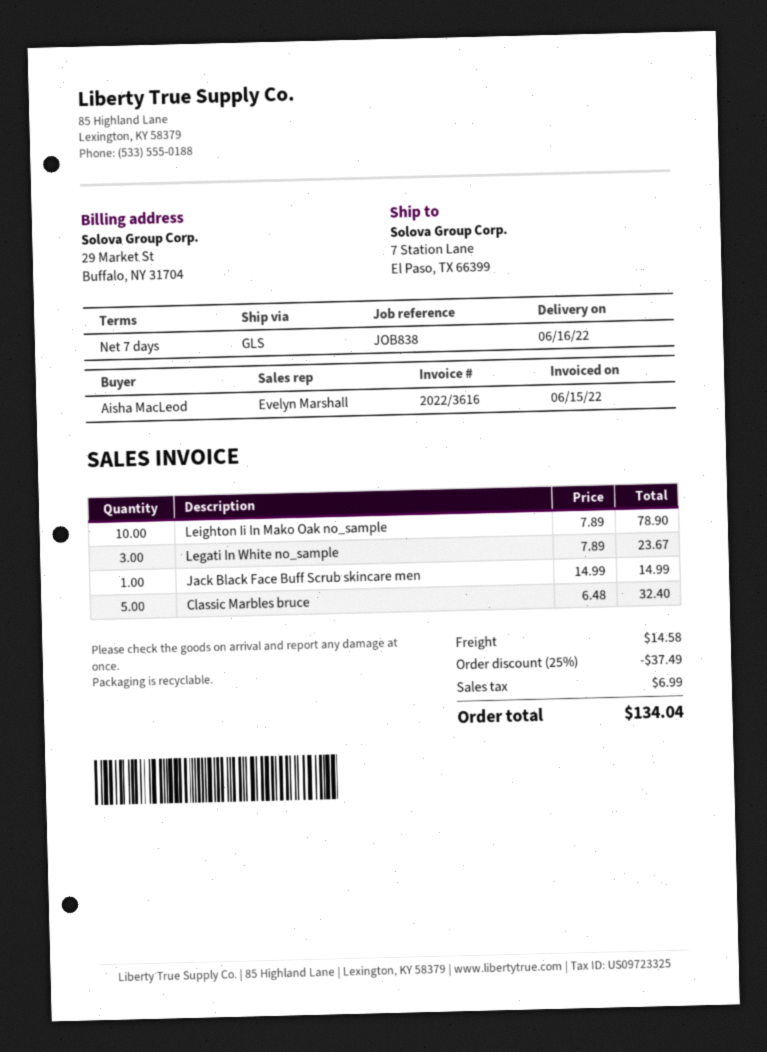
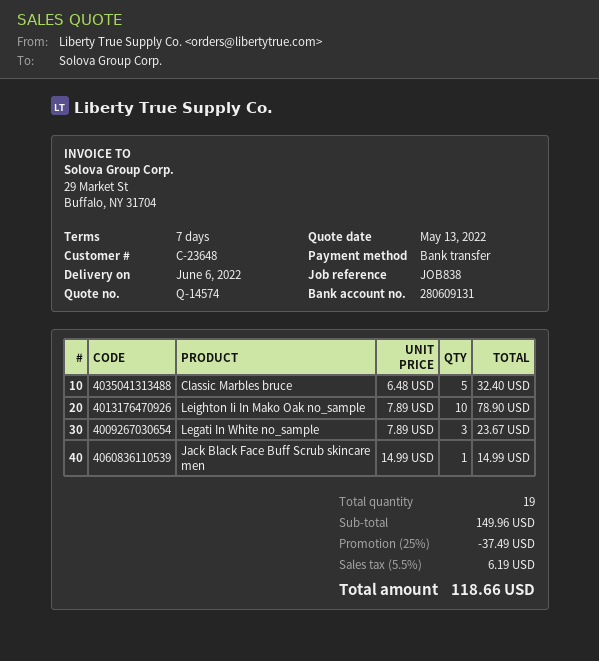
delivery date: 2022-06-16 -> 2022-06-06
shipping: 14.58 -> none
tax: 6.99 -> 6.19
total: 134.04 -> 118.66

